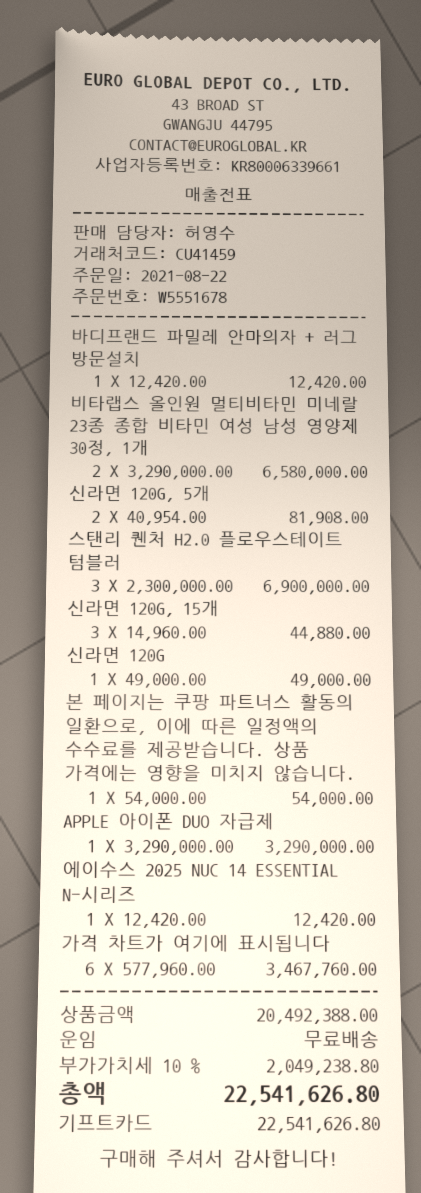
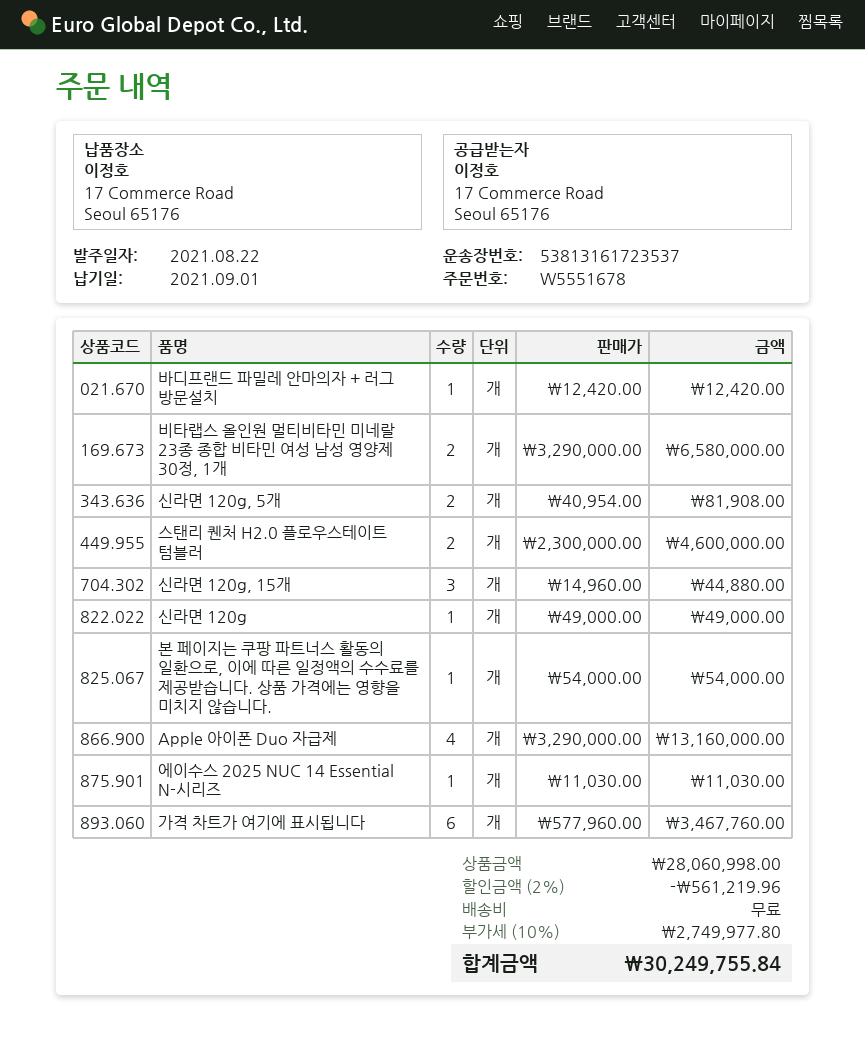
스탠리 퀜처 H2.0 플로우스테이트 텀블러: 3 x 2300000.00 = 6900000.00 -> 2 x 2300000.00 = 4600000.00
APPLE 아이폰 DUO 자급제: 1 x 3290000.00 = 3290000.00 -> 4 x 3290000.00 = 13160000.00
에이수스 2025 NUC 14 ESSENTIAL N-시리즈: 1 x 12420.00 = 12420.00 -> 1 x 11030.00 = 11030.00
subtotal: 20492388.00 -> 28060998.00
discount: none -> 2% = 561219.96
tax: 10% = 2049238.80 -> 10% = 2749977.80
total: 22541626.80 -> 30249755.84

